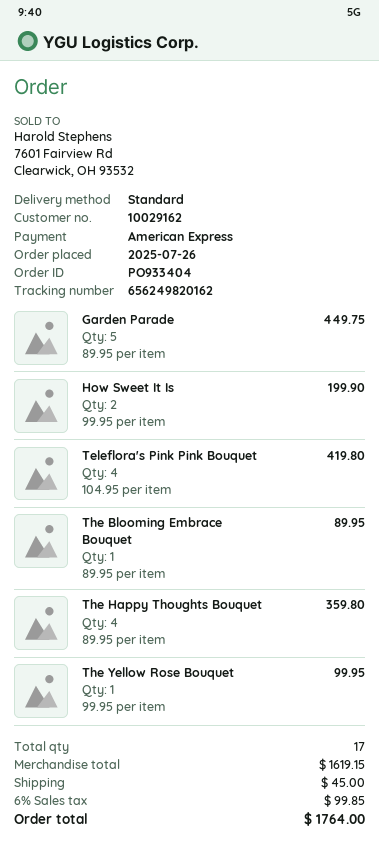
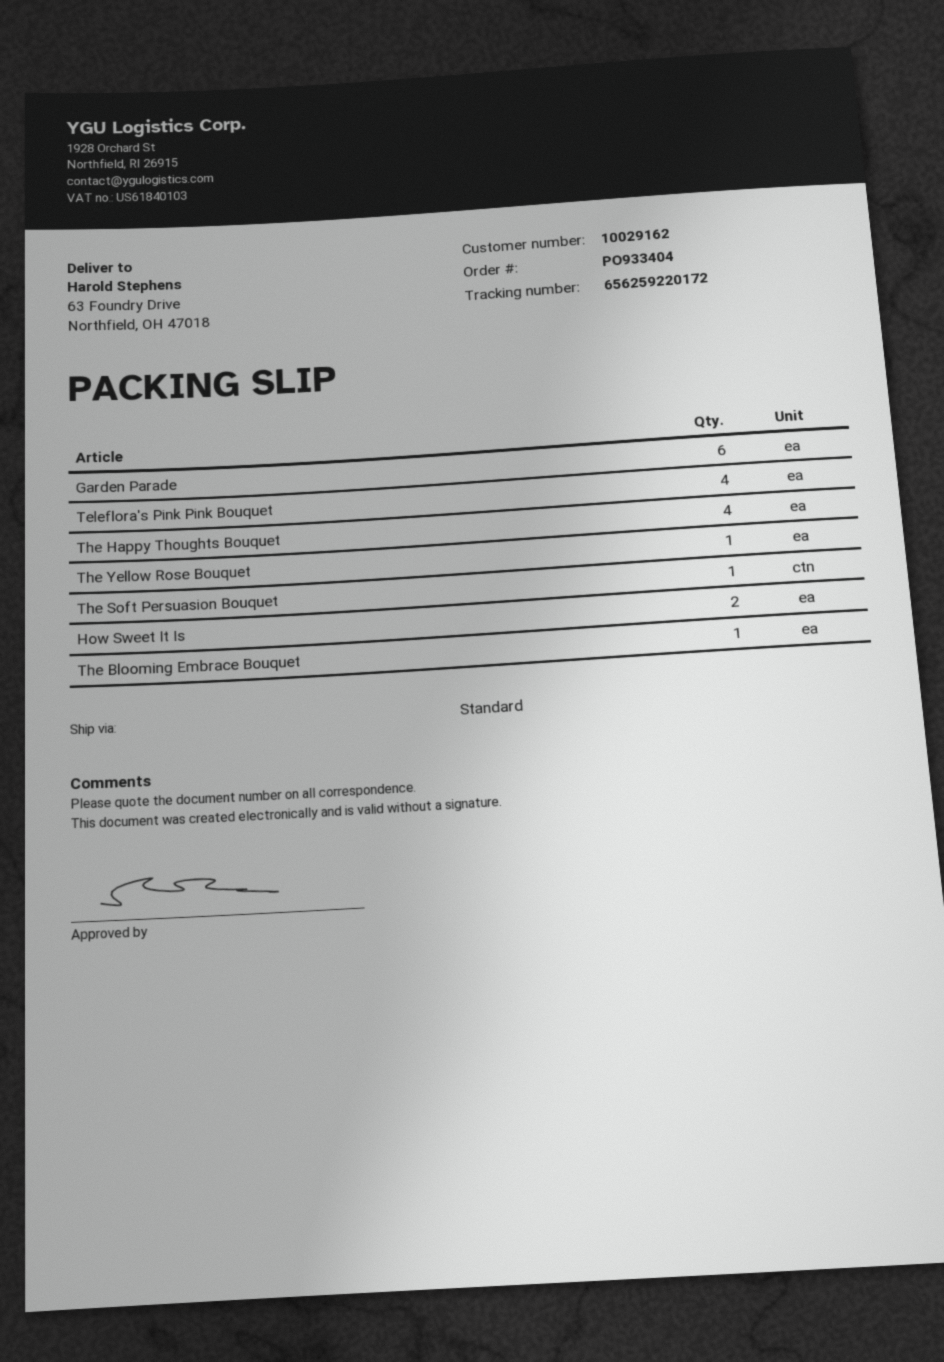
tracking number: 656249820162 -> 656259220172
Garden Parade: 5 -> 6
The Soft Persuasion Bouquet: none -> 1

